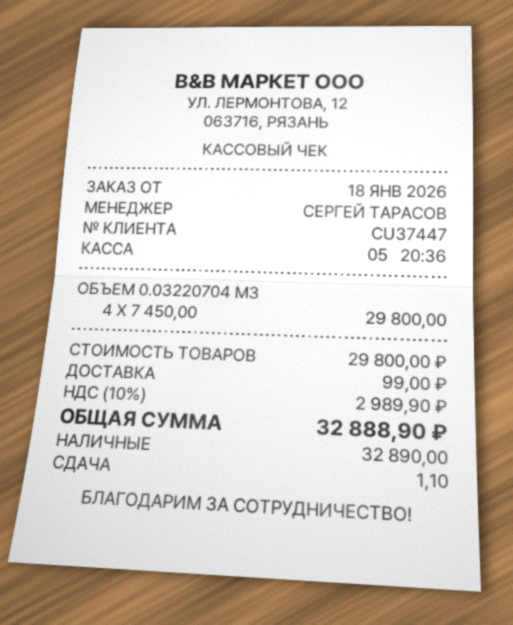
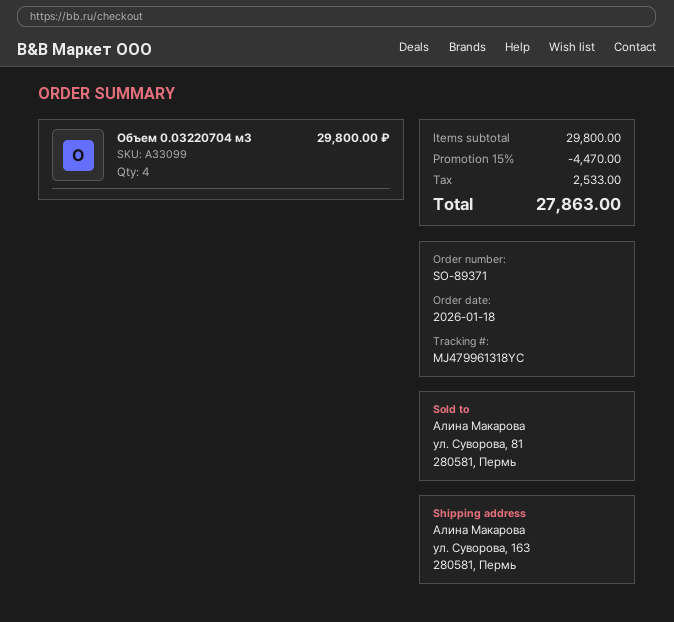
discount: none -> 15% = 4470.00
shipping: 99.00 -> none
tax: 2989.90 -> 2533.00
total: 32888.90 -> 27863.00

